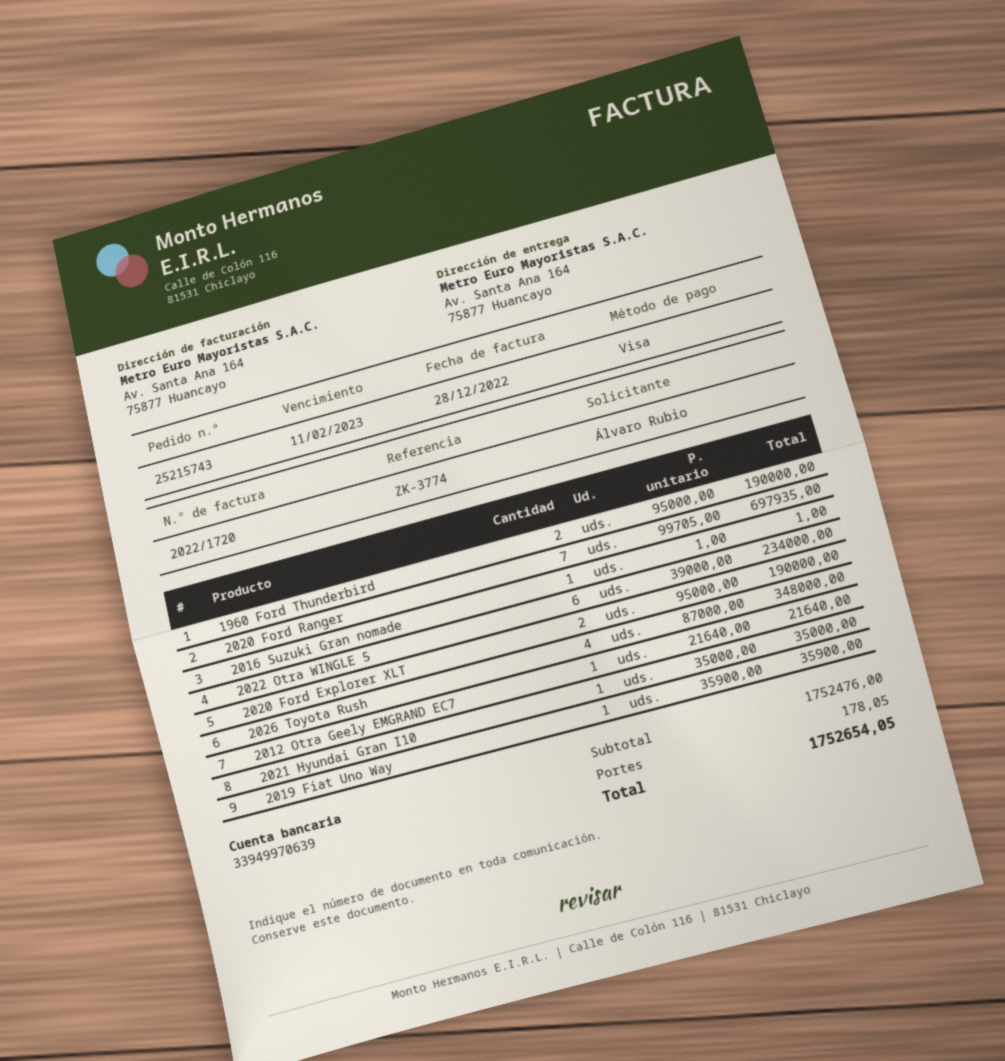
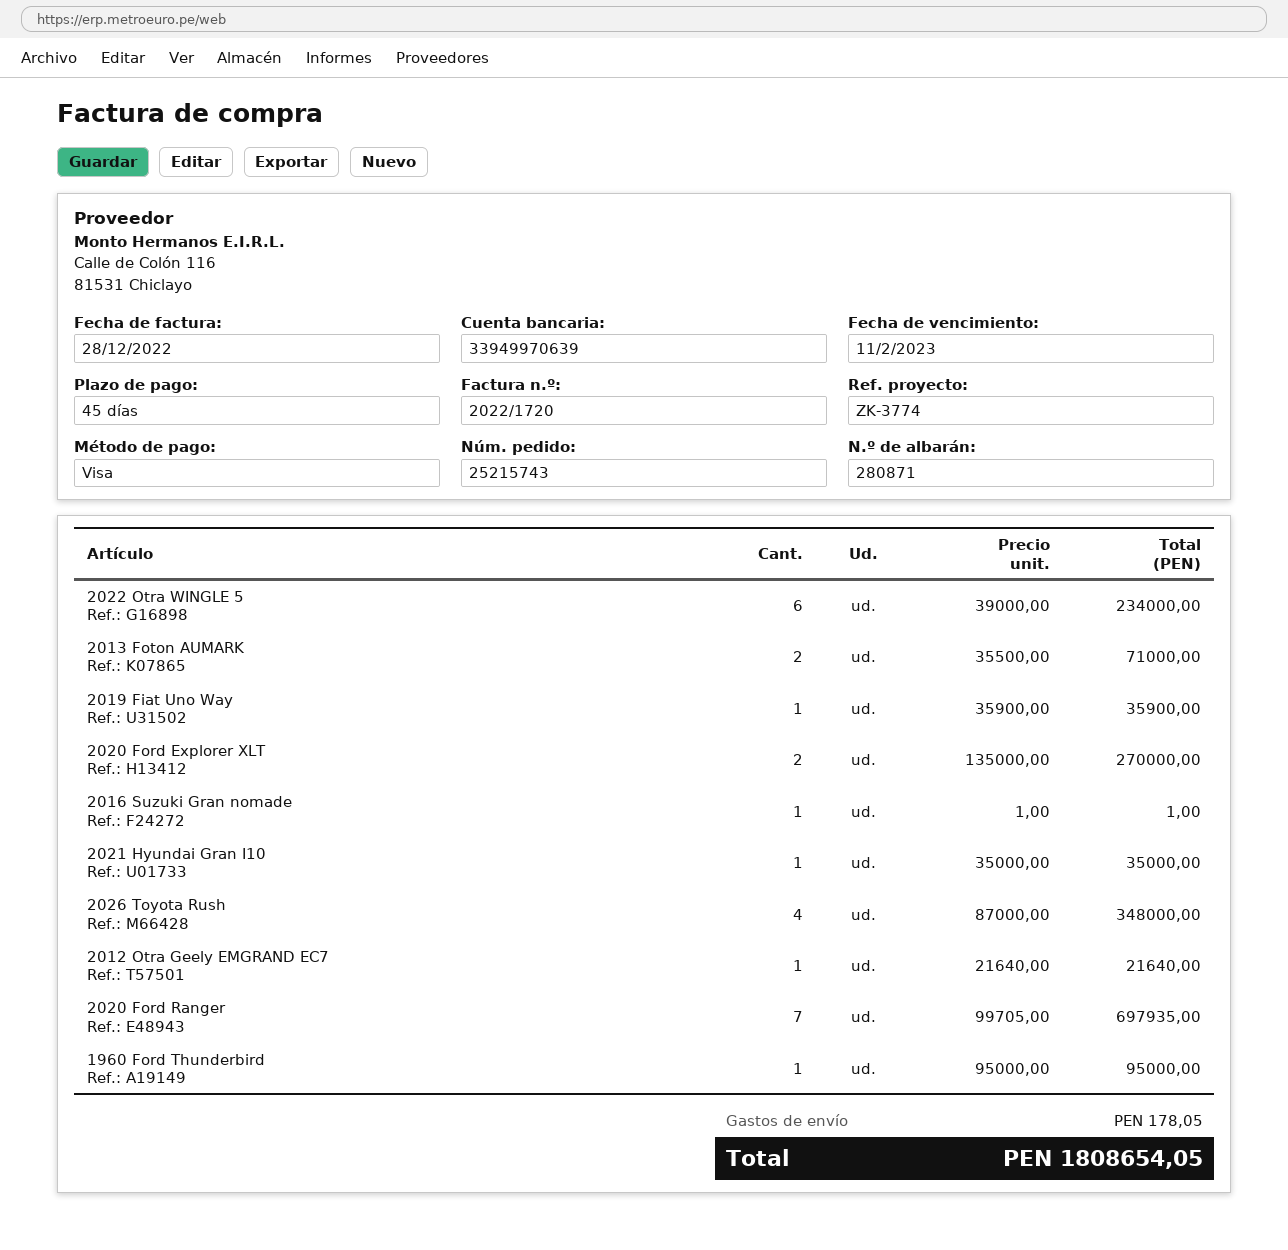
1960 Ford Thunderbird: 2 x 95000.00 = 190000.00 -> 1 x 95000.00 = 95000.00
2020 Ford Explorer XLT: 2 x 95000.00 = 190000.00 -> 2 x 135000.00 = 270000.00
2013 Foton AUMARK: none -> 2 x 35500.00 = 71000.00
total: 1752654.05 -> 1808654.05

